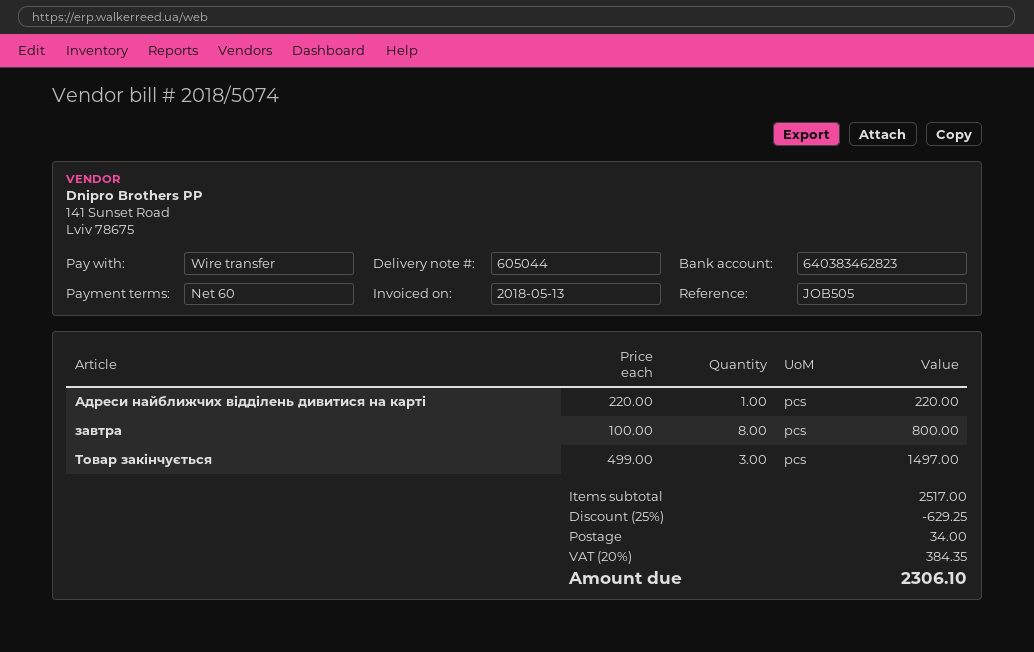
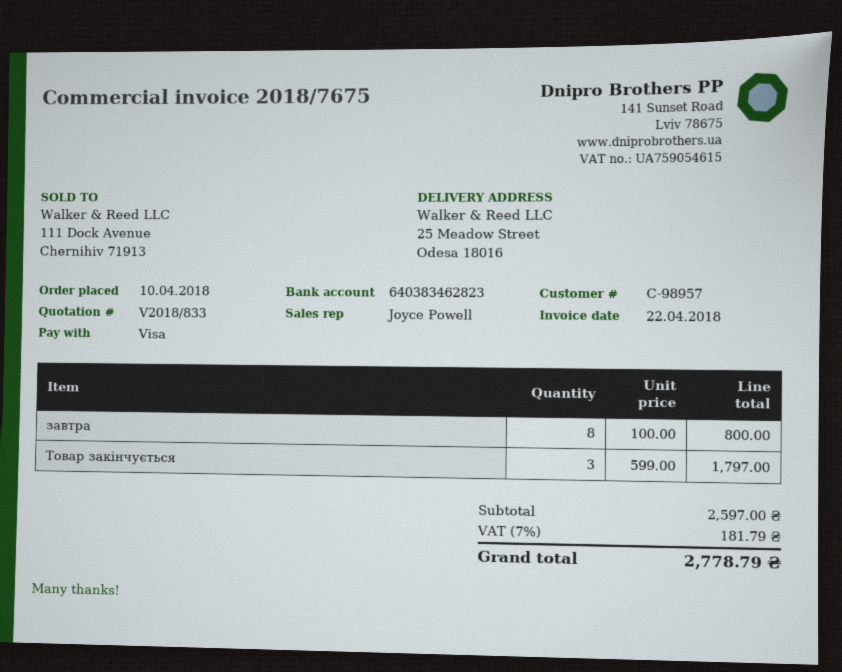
invoice number: 2018/5074 -> 2018/7675
invoice date: 2018-05-13 -> 2018-04-22
payment method: bank transfer -> Visa
Адреси найближчих відділень дивитися на карті: 1 x 220.00 = 220.00 -> none
Товар закінчується: 3 x 499.00 = 1497.00 -> 3 x 599.00 = 1797.00
subtotal: 2517.00 -> 2597.00
discount: 25% = 629.25 -> none
shipping: 34.00 -> none
tax: 20% = 384.35 -> 7% = 181.79
total: 2306.10 -> 2778.79

